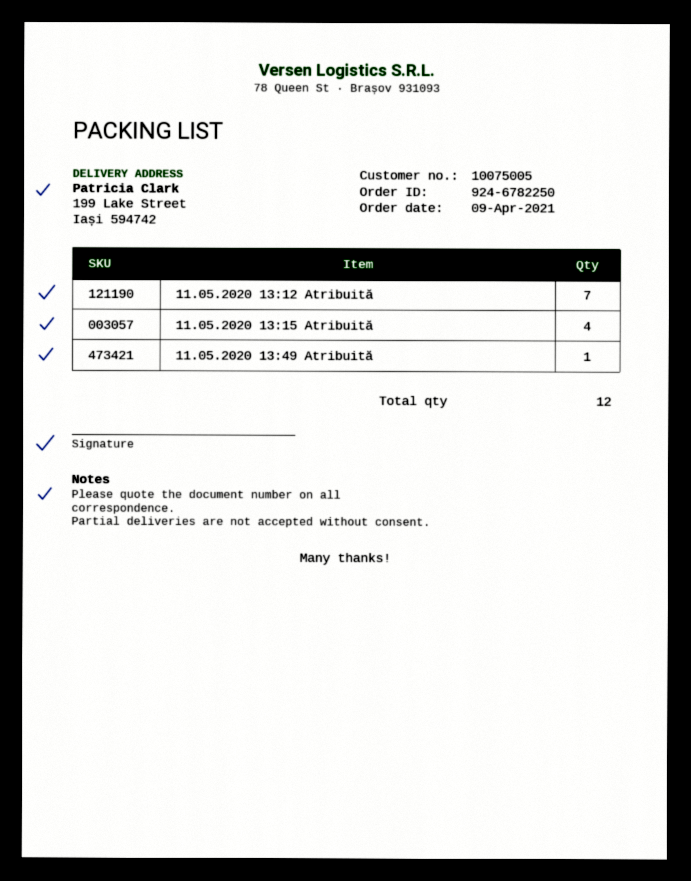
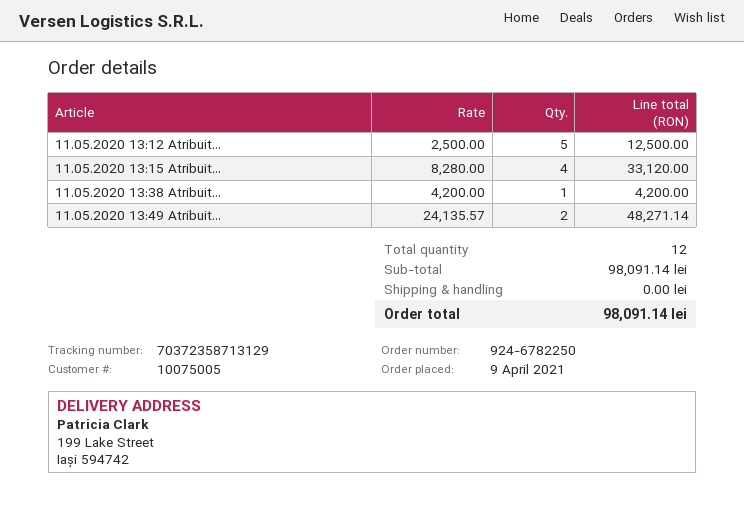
11.05.2020 13:12 Atribuită: 7 -> 5
11.05.2020 13:49 Atribuită: 1 -> 2
11.05.2020 13:38 Atribuit...: none -> 1

